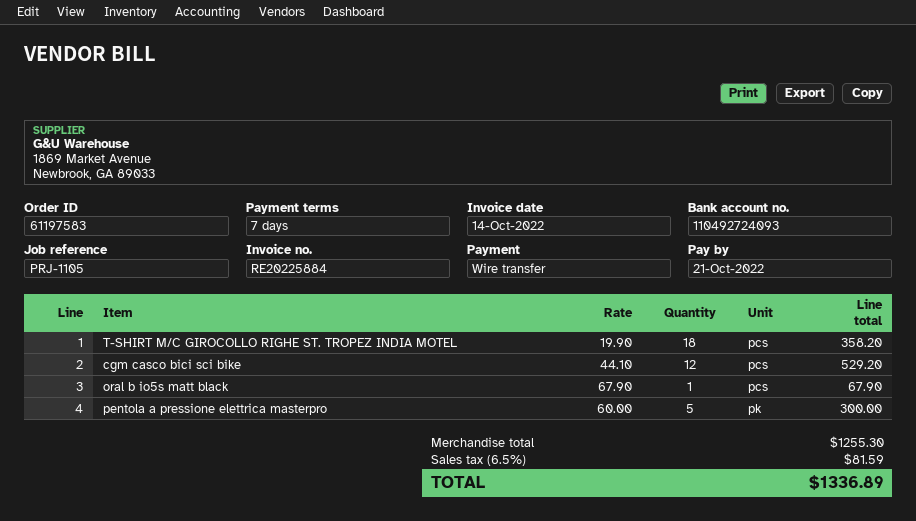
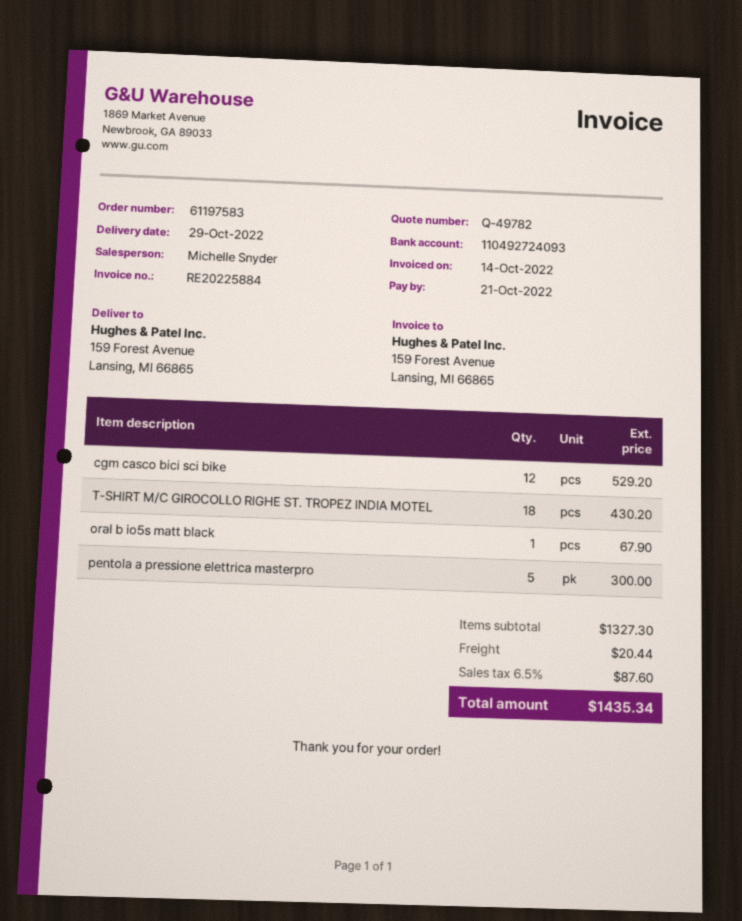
T-SHIRT M/C GIROCOLLO RIGHE ST. TROPEZ INDIA MOTEL: 18 for 358.20 -> 18 for 430.20
subtotal: 1255.30 -> 1327.30
shipping: none -> 20.44
tax: 6.5% = 81.59 -> 6.5% = 87.60
total: 1336.89 -> 1435.34

